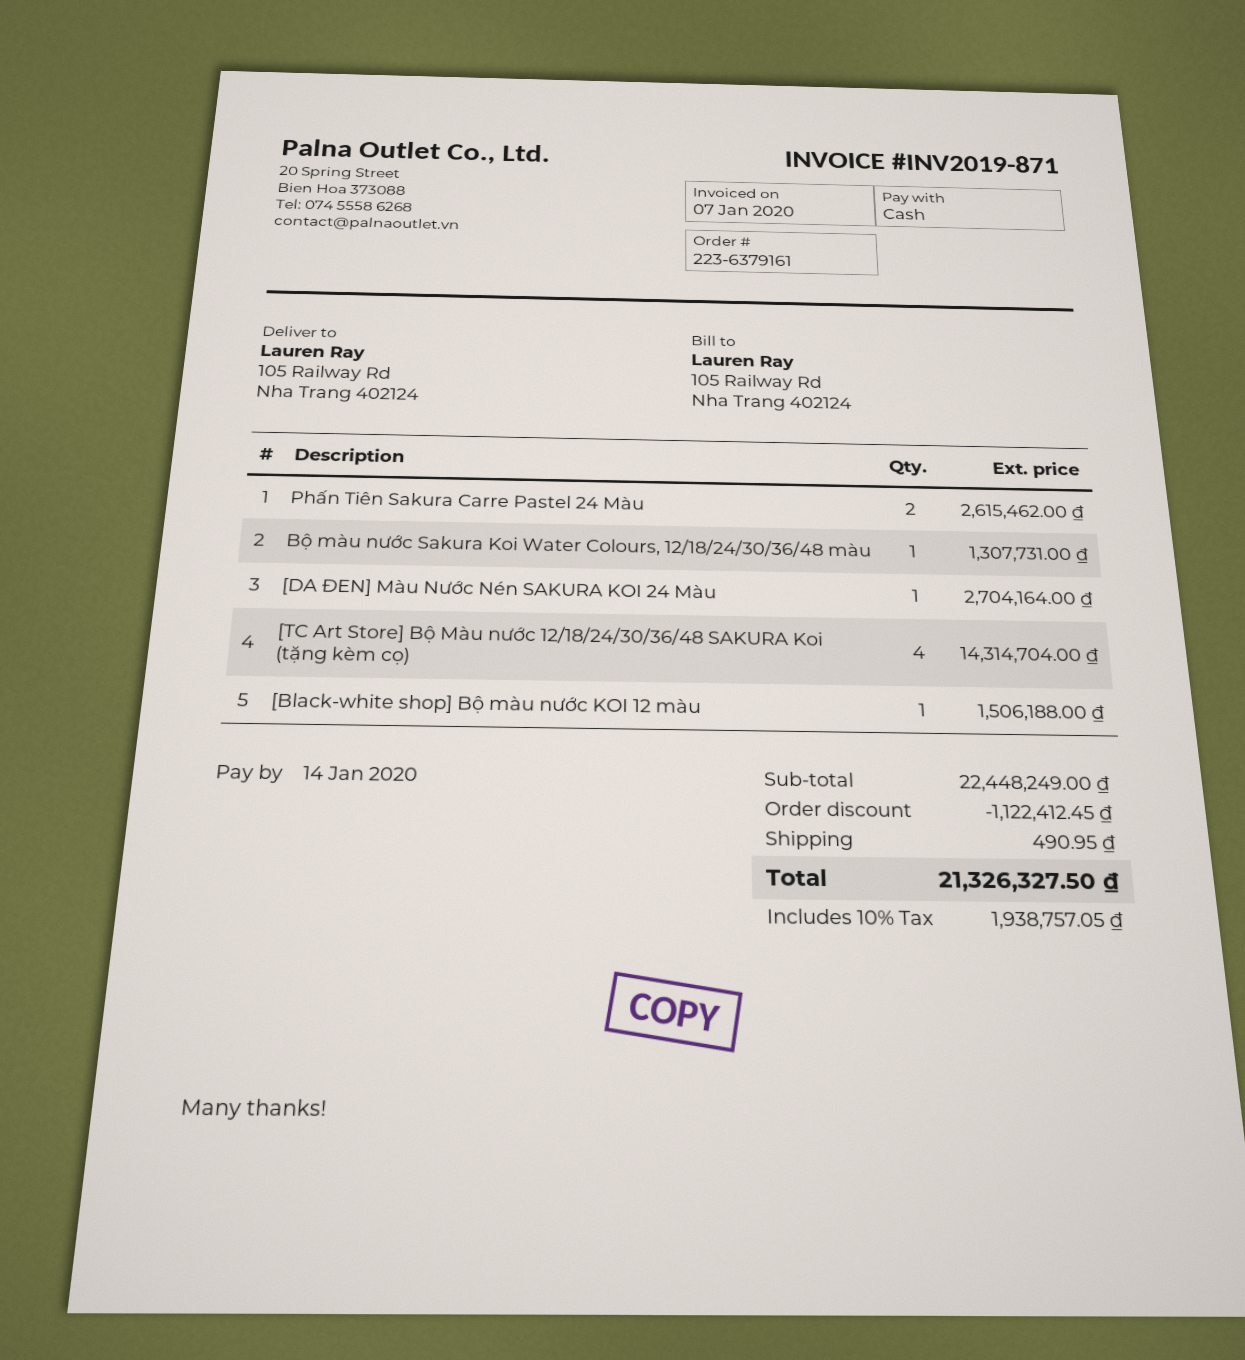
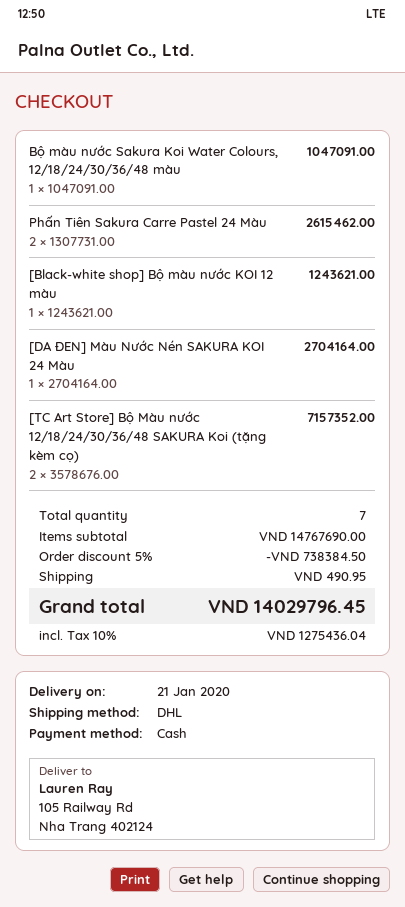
Bộ màu nước Sakura Koi Water Colours, 12/18/24/30/36/48 màu: 1 for 1307731.00 -> 1 for 1047091.00
[TC Art Store] Bộ Màu nước 12/18/24/30/36/48 SAKURA Koi (tặng kèm cọ): 4 for 14314704.00 -> 2 for 7157352.00
[Black-white shop] Bộ màu nước KOI 12 màu: 1 for 1506188.00 -> 1 for 1243621.00
subtotal: 22448249.00 -> 14767690.00
discount: 1122412.45 -> 738384.50
tax: 10% = 1938757.05 -> 10% = 1275436.04
total: 21326327.50 -> 14029796.45

